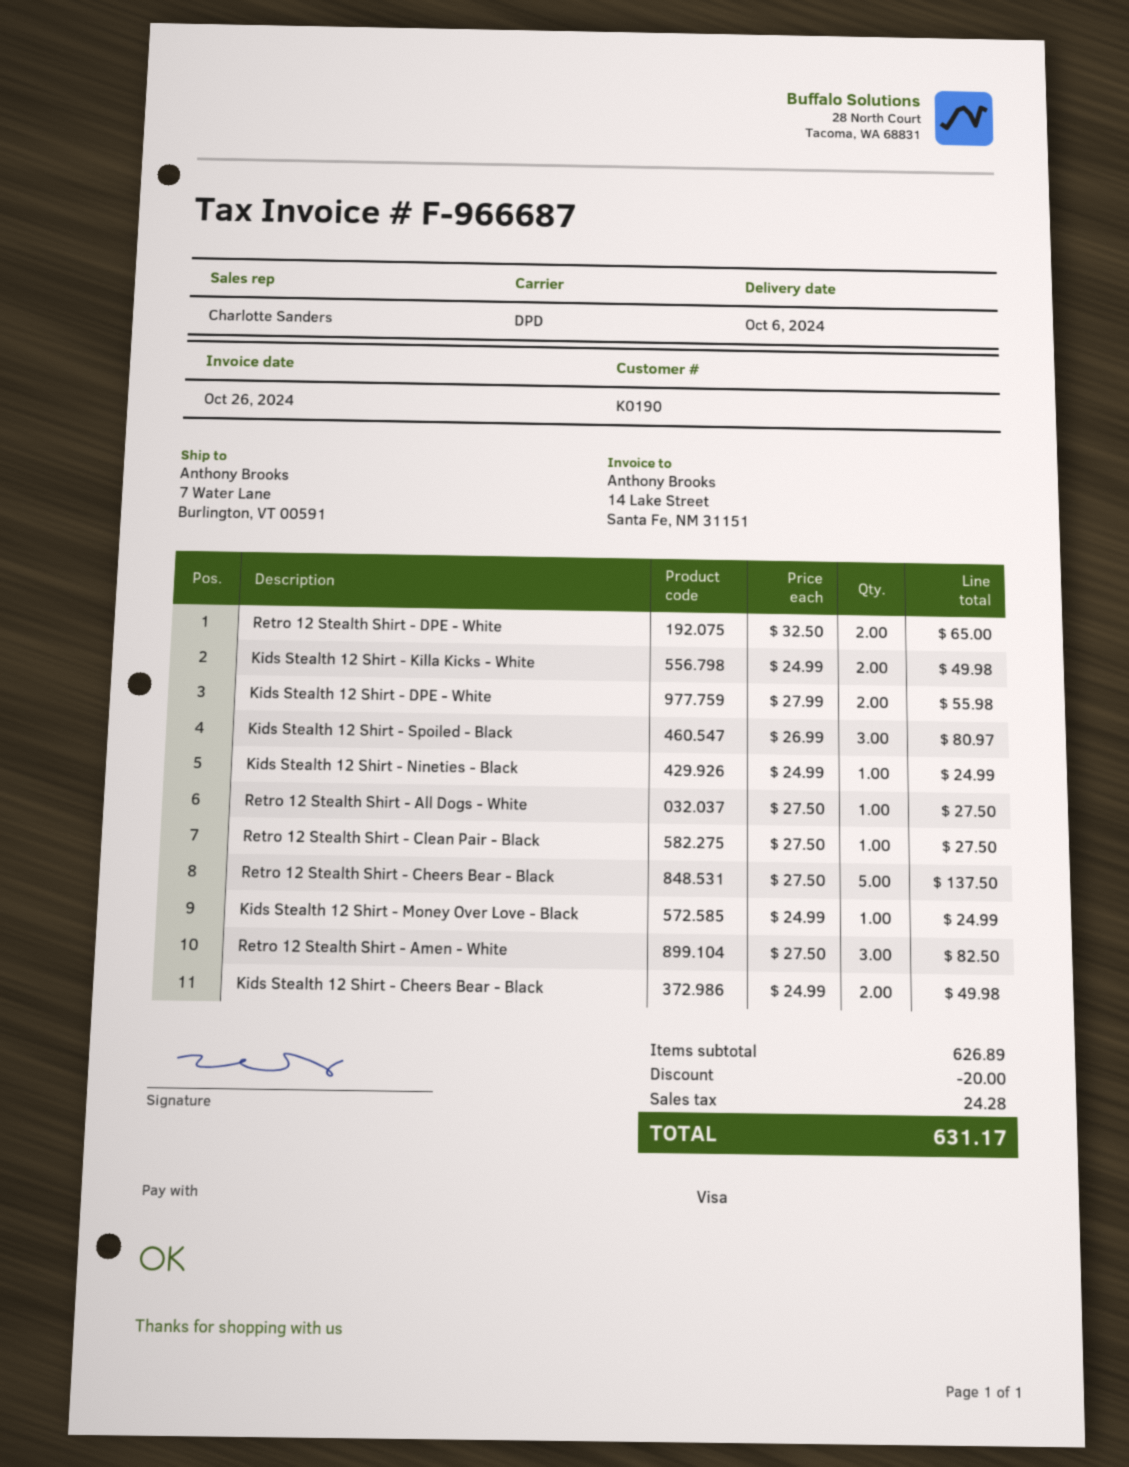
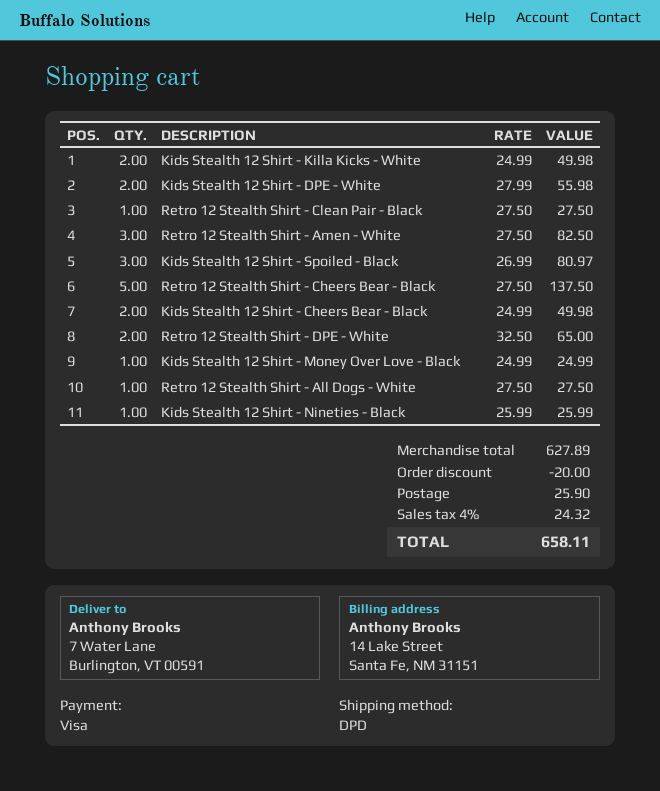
Kids Stealth 12 Shirt - Nineties - Black: 1 x 24.99 = 24.99 -> 1 x 25.99 = 25.99
subtotal: 626.89 -> 627.89
shipping: none -> 25.90
tax: 24.28 -> 24.32
total: 631.17 -> 658.11

